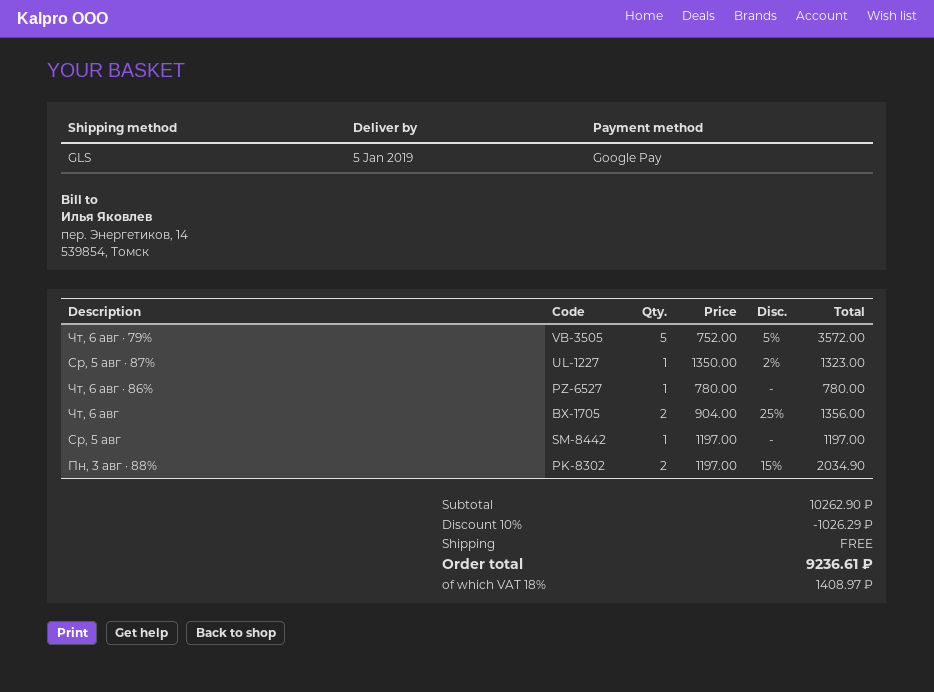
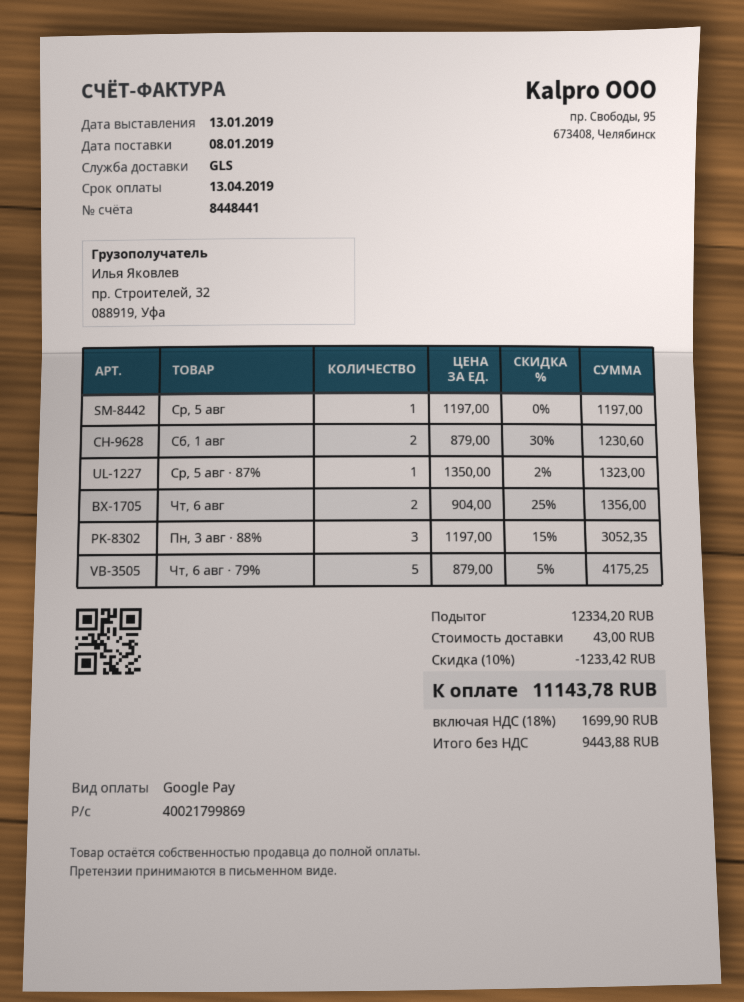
delivery date: 2019-01-05 -> 2019-01-08
Чт, 6 авг · 79%: 5 x 752.00 - 5% = 3572.00 -> 5 x 879.00 - 5% = 4175.25
Чт, 6 авг · 86%: 1 x 780.00 = 780.00 -> none
Пн, 3 авг · 88%: 2 x 1197.00 - 15% = 2034.90 -> 3 x 1197.00 - 15% = 3052.35
Сб, 1 авг: none -> 2 x 879.00 - 30% = 1230.60
subtotal: 10262.90 -> 12334.20
discount: 10% = 1026.29 -> 10% = 1233.42
shipping: 0.00 -> 43.00
tax: 18% = 1408.97 -> 18% = 1699.90
total: 9236.61 -> 11143.78

